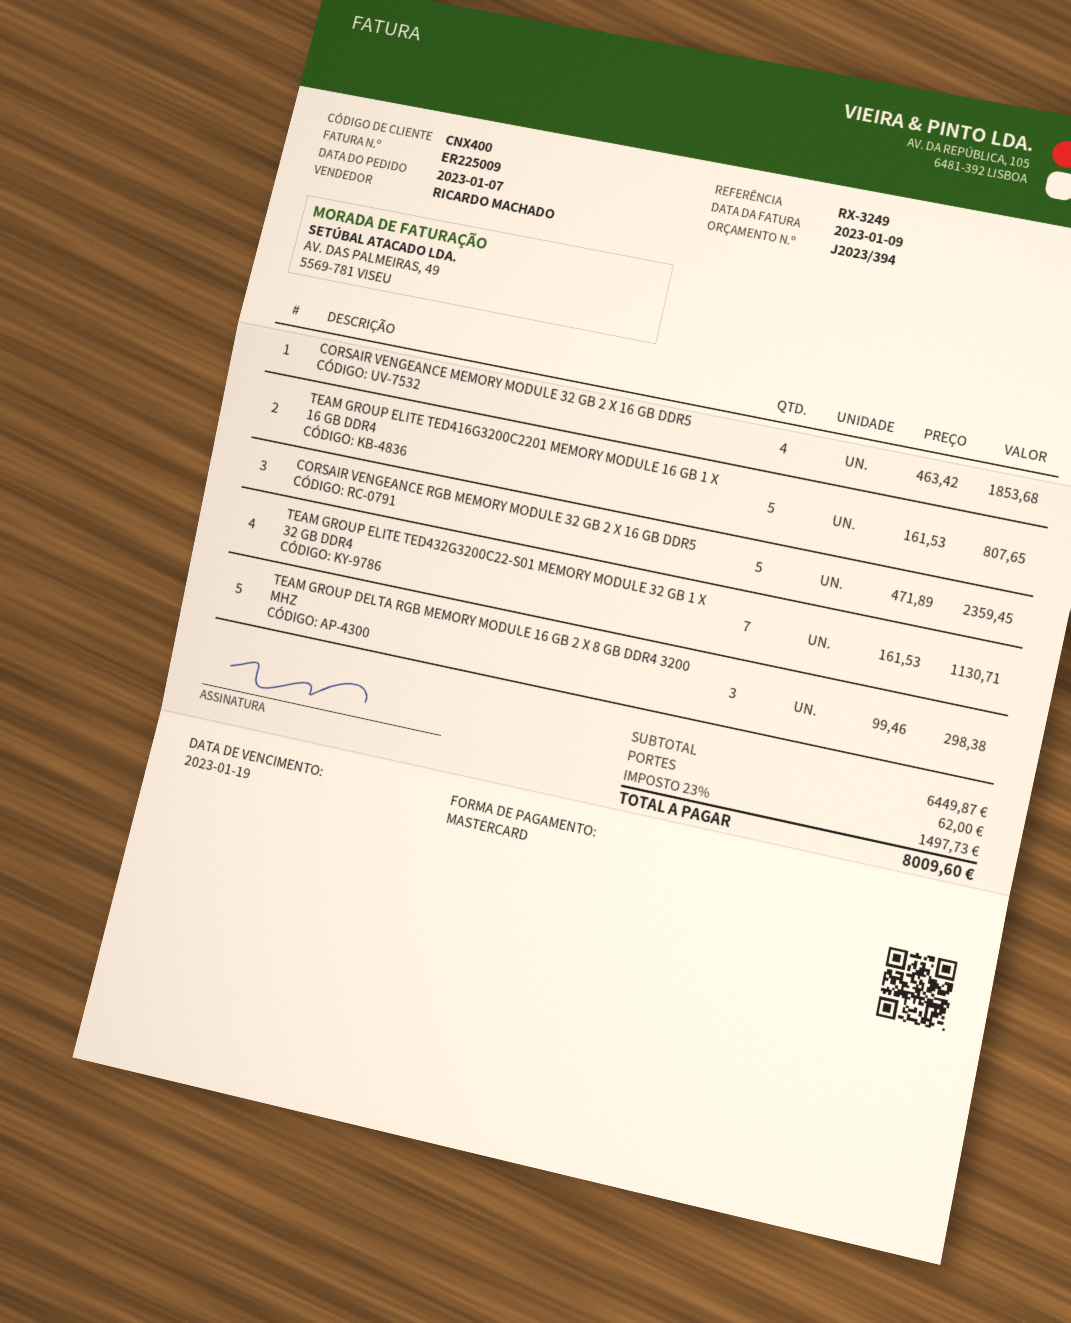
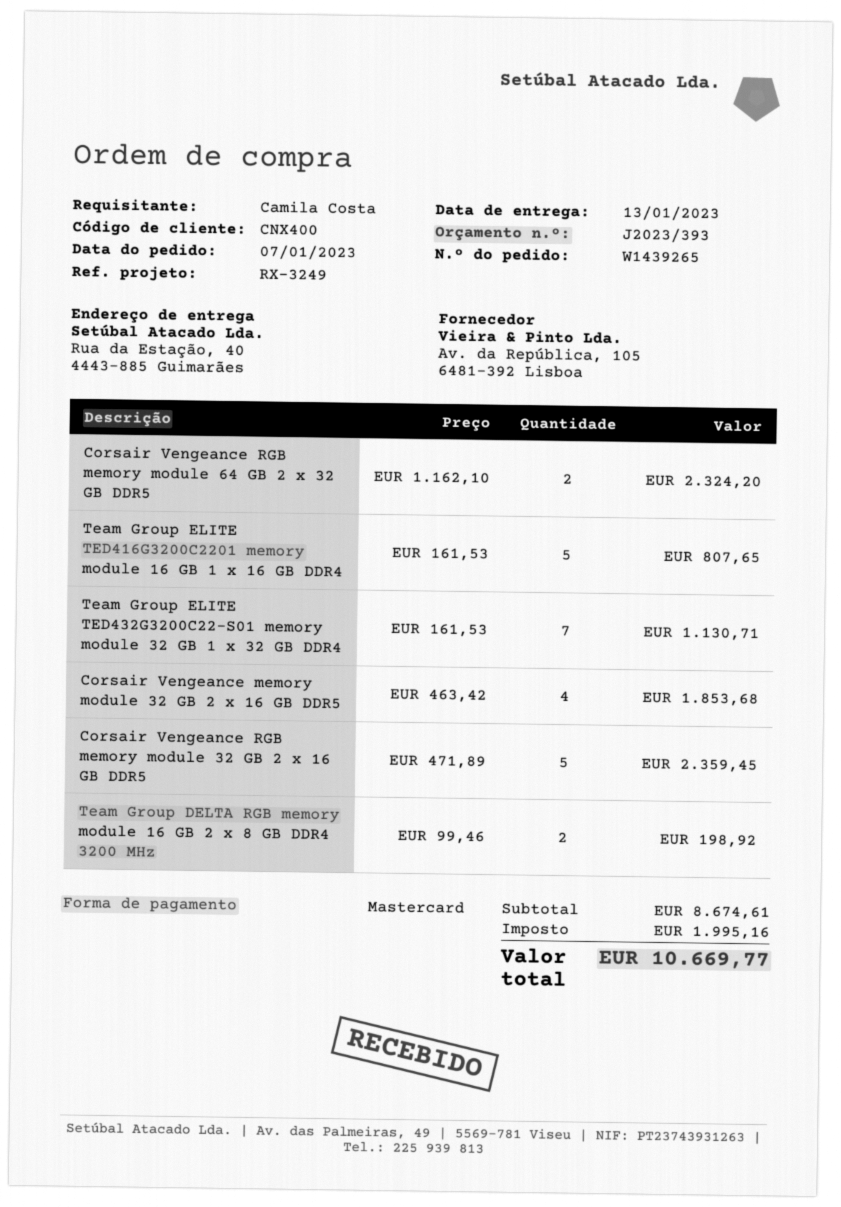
quote number: J2023/394 -> J2023/393
TEAM GROUP DELTA RGB MEMORY MODULE 16 GB 2 X 8 GB DDR4 3200 MHZ: 3 x 99.46 = 298.38 -> 2 x 99.46 = 198.92
Corsair Vengeance RGB memory module 64 GB 2 x 32 GB DDR5: none -> 2 x 1162.10 = 2324.20
subtotal: 6449.87 -> 8674.61
shipping: 62.00 -> none
tax: 1497.73 -> 1995.16
total: 8009.60 -> 10669.77

